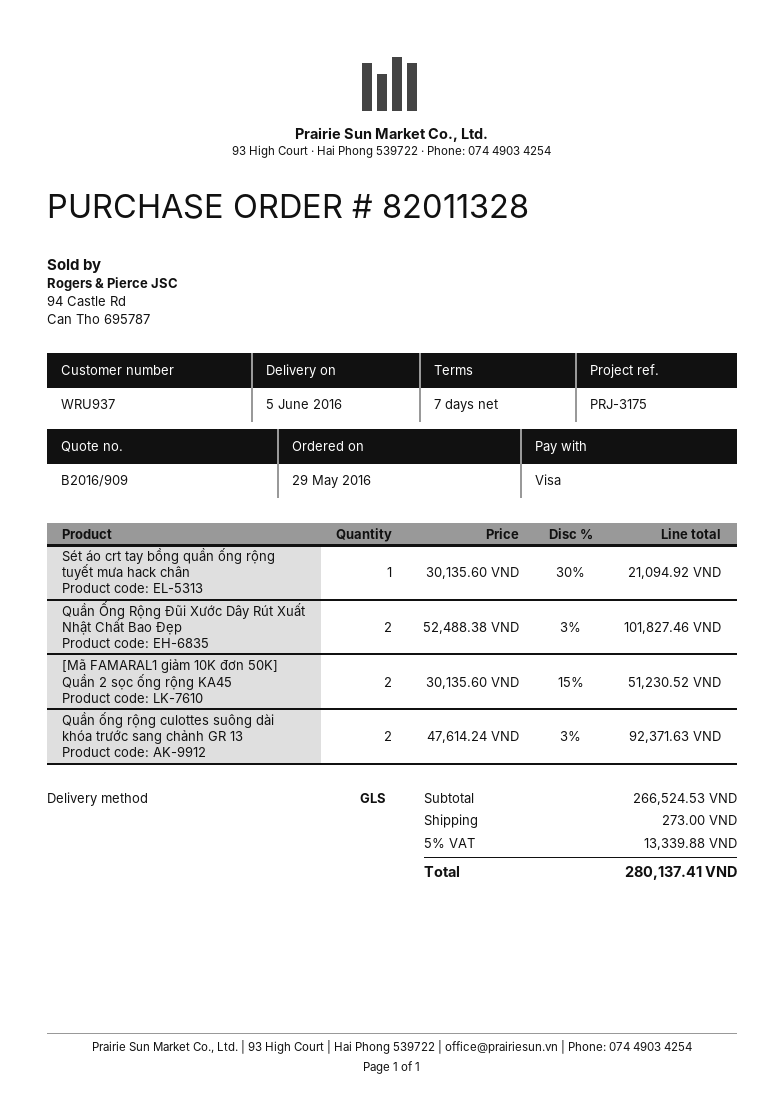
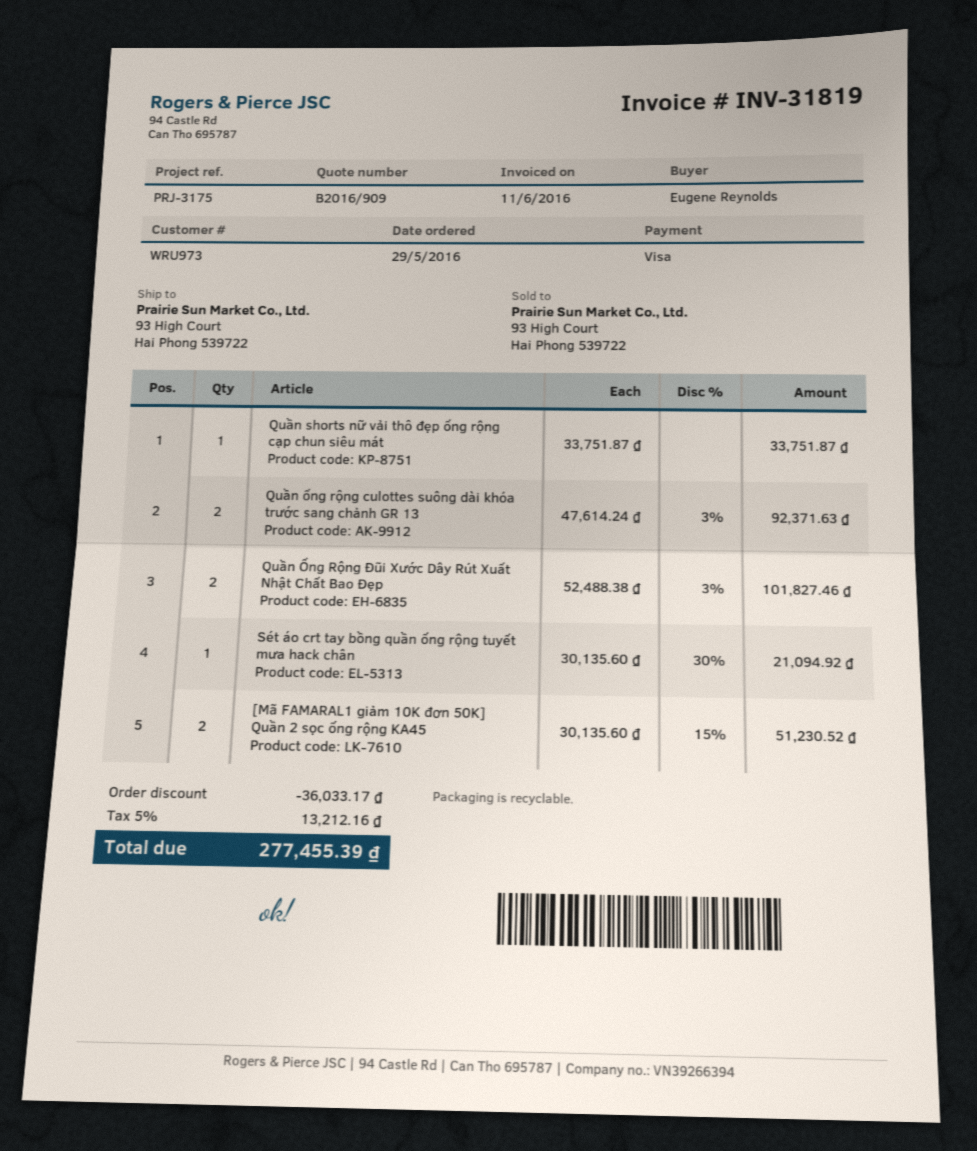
customer number: WRU937 -> WRU973
Quần shorts nữ vải thô đẹp ống rộng cạp chun siêu mát: none -> 1 x 33751.87 = 33751.87
discount: none -> 36033.17
shipping: 273.00 -> none
tax: 5% = 13339.88 -> 5% = 13212.16
total: 280137.41 -> 277455.39

